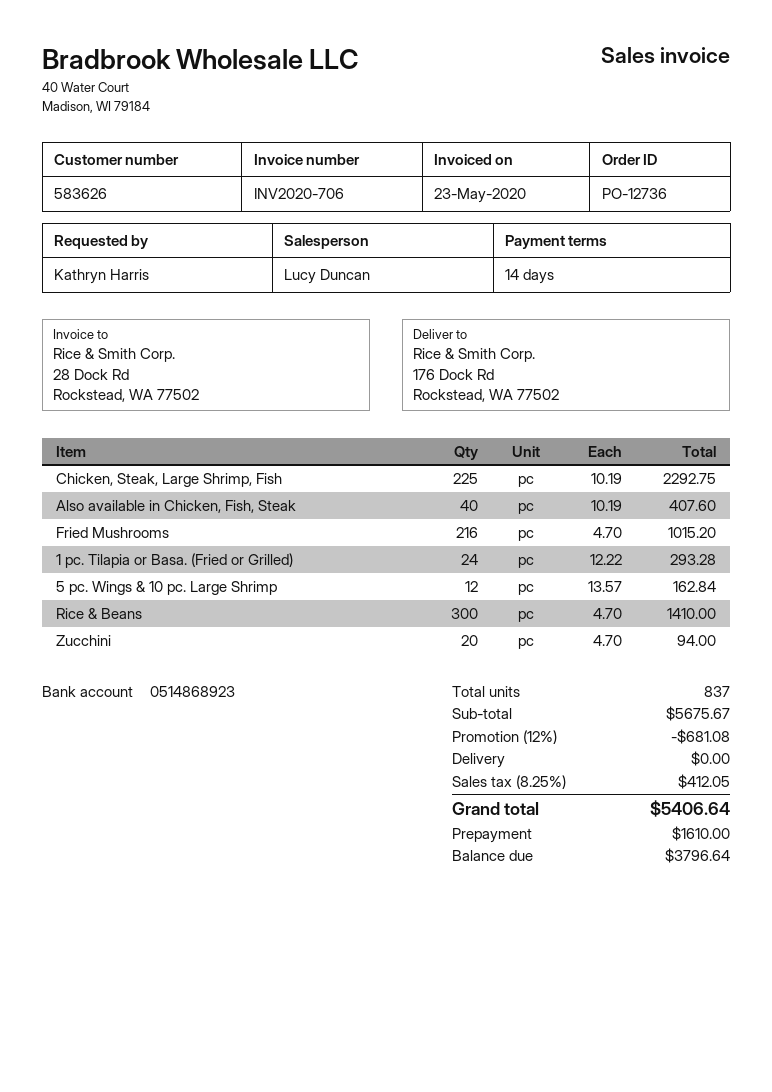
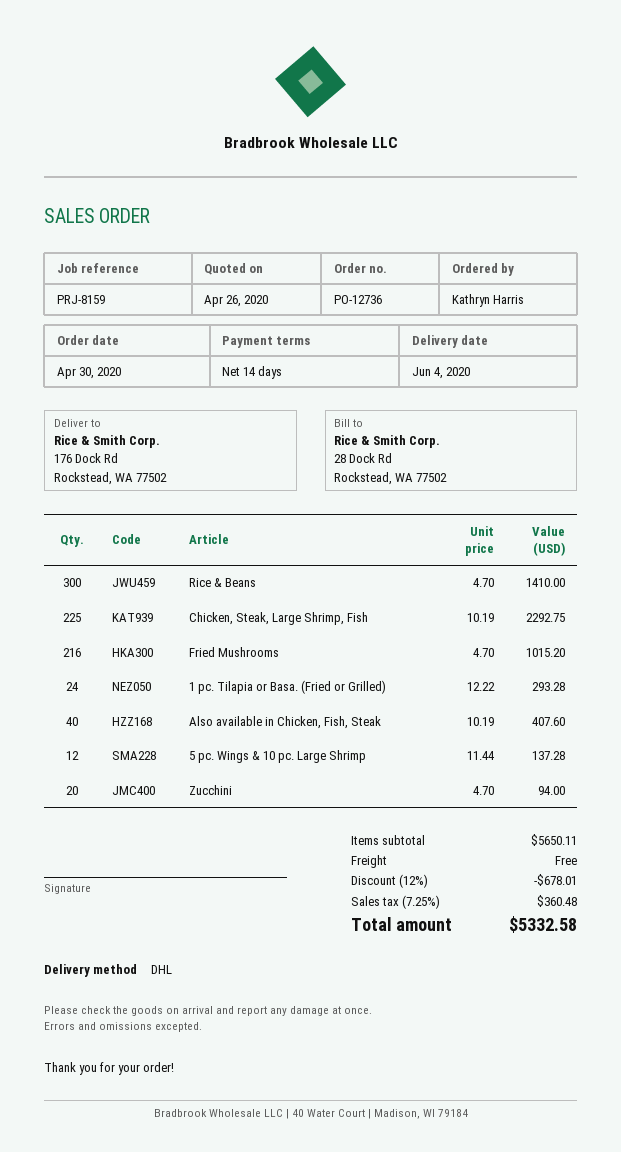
5 pc. Wings & 10 pc. Large Shrimp: 12 x 13.57 = 162.84 -> 12 x 11.44 = 137.28
subtotal: 5675.67 -> 5650.11
discount: 12% = 681.08 -> 12% = 678.01
tax: 8.25% = 412.05 -> 7.25% = 360.48
total: 5406.64 -> 5332.58

